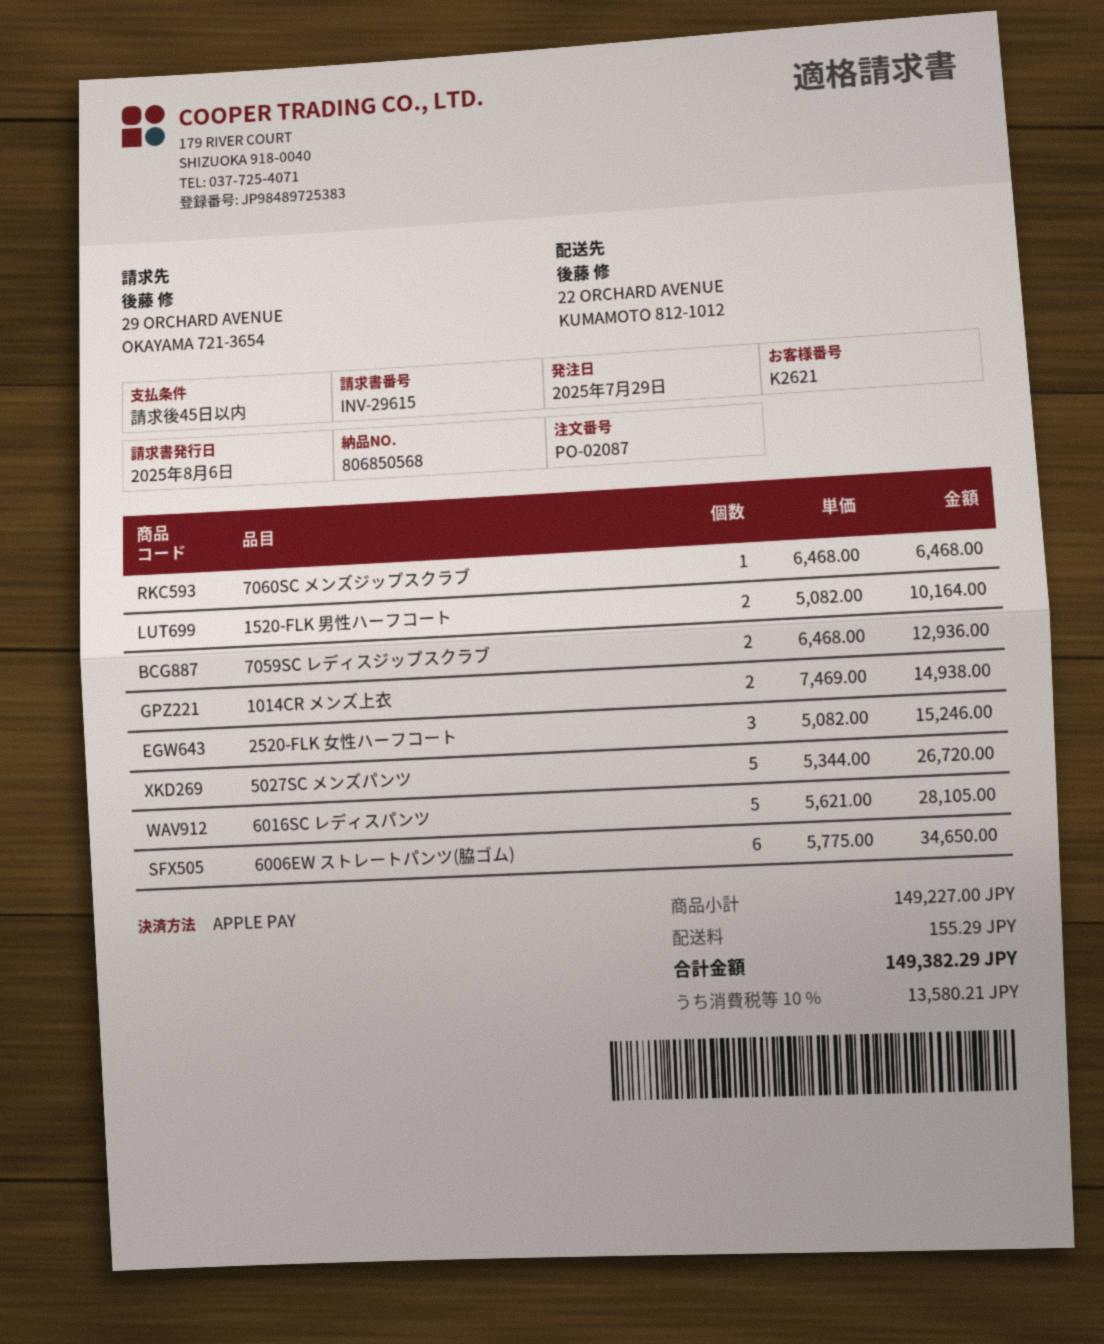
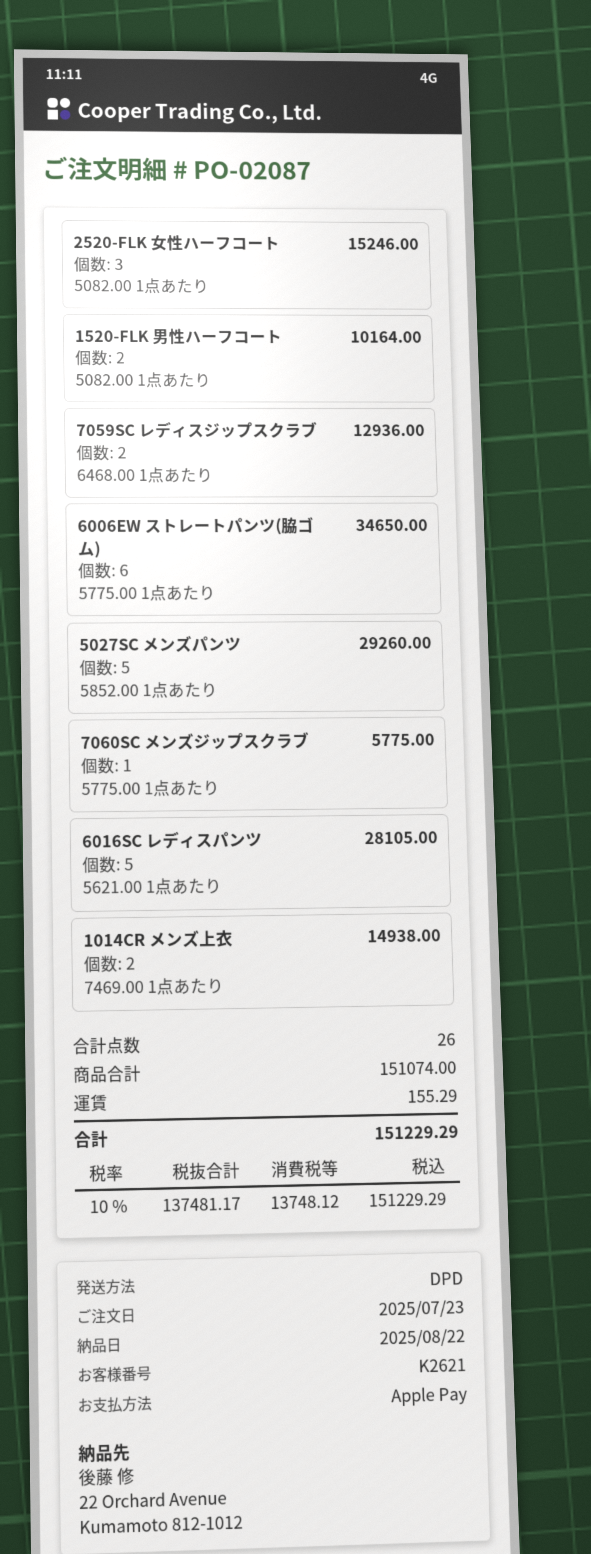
order date: 2025-07-29 -> 2025-07-23
7060SC メンズジップスクラブ: 1 x 6468.00 = 6468.00 -> 1 x 5775.00 = 5775.00
5027SC メンズパンツ: 5 x 5344.00 = 26720.00 -> 5 x 5852.00 = 29260.00
subtotal: 149227.00 -> 151074.00
tax: 10% = 13580.21 -> 10% = 13748.12
total: 149382.29 -> 151229.29

